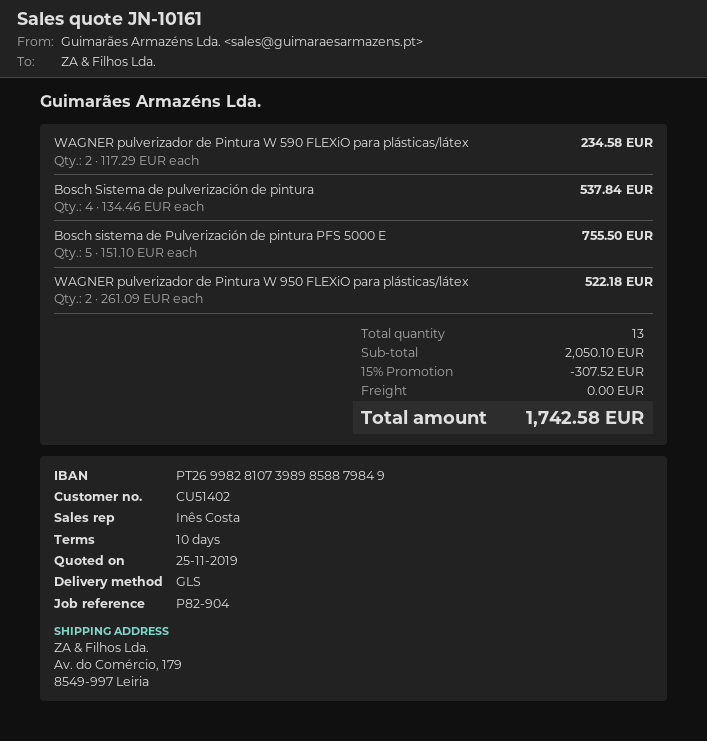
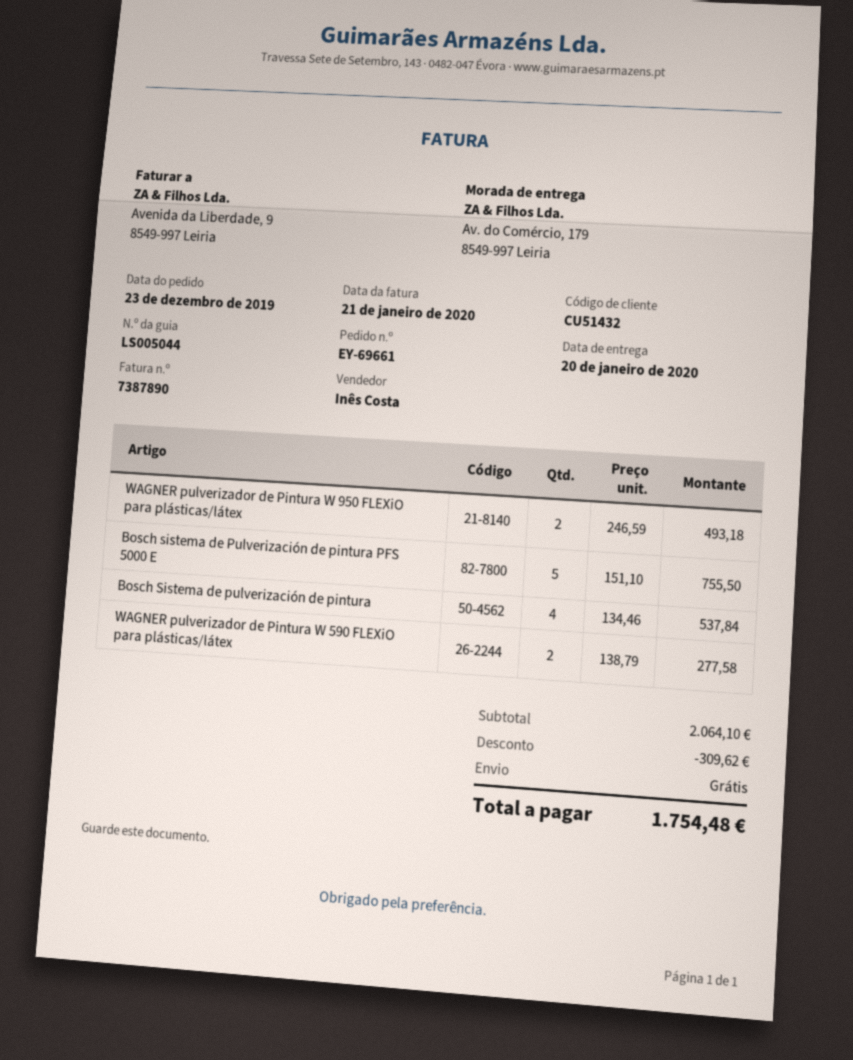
customer number: CU51402 -> CU51432
WAGNER pulverizador de Pintura W 590 FLEXiO para plásticas/látex: 2 x 117.29 = 234.58 -> 2 x 138.79 = 277.58
WAGNER pulverizador de Pintura W 950 FLEXiO para plásticas/látex: 2 x 261.09 = 522.18 -> 2 x 246.59 = 493.18
subtotal: 2050.10 -> 2064.10
discount: 307.52 -> 309.62
total: 1742.58 -> 1754.48

